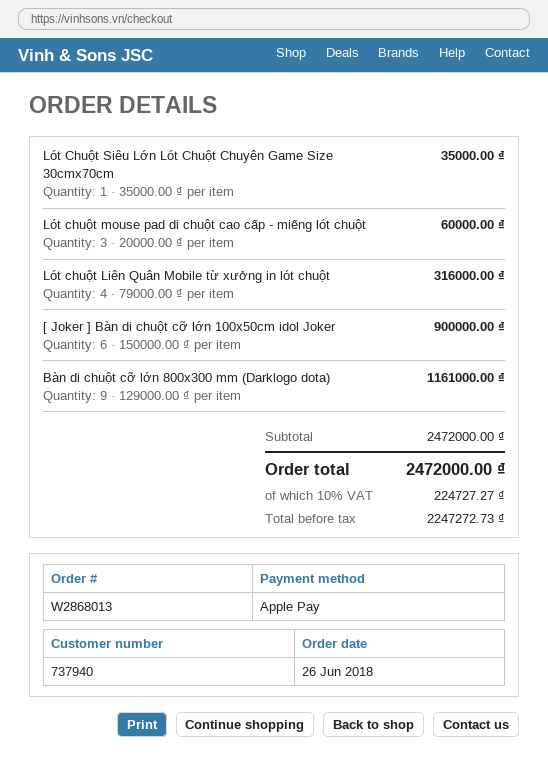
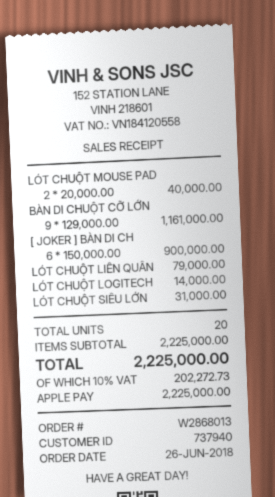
Lót Chuột Siêu Lớn Lót Chuột Chuyên Game Size 30cmx70cm: 1 x 35000.00 = 35000.00 -> 1 x 31000.00 = 31000.00
Lót chuột mouse pad di chuột cao cấp - miếng lót chuột: 3 x 20000.00 = 60000.00 -> 2 x 20000.00 = 40000.00
Lót chuột Liên Quân Mobile từ xưởng in lót chuột: 4 x 79000.00 = 316000.00 -> 1 x 79000.00 = 79000.00
LÓT CHUỘT LOGITECH: none -> 1 x 14000.00 = 14000.00
subtotal: 2472000.00 -> 2225000.00
tax: 10% = 224727.27 -> 10% = 202272.73
total: 2472000.00 -> 2225000.00

